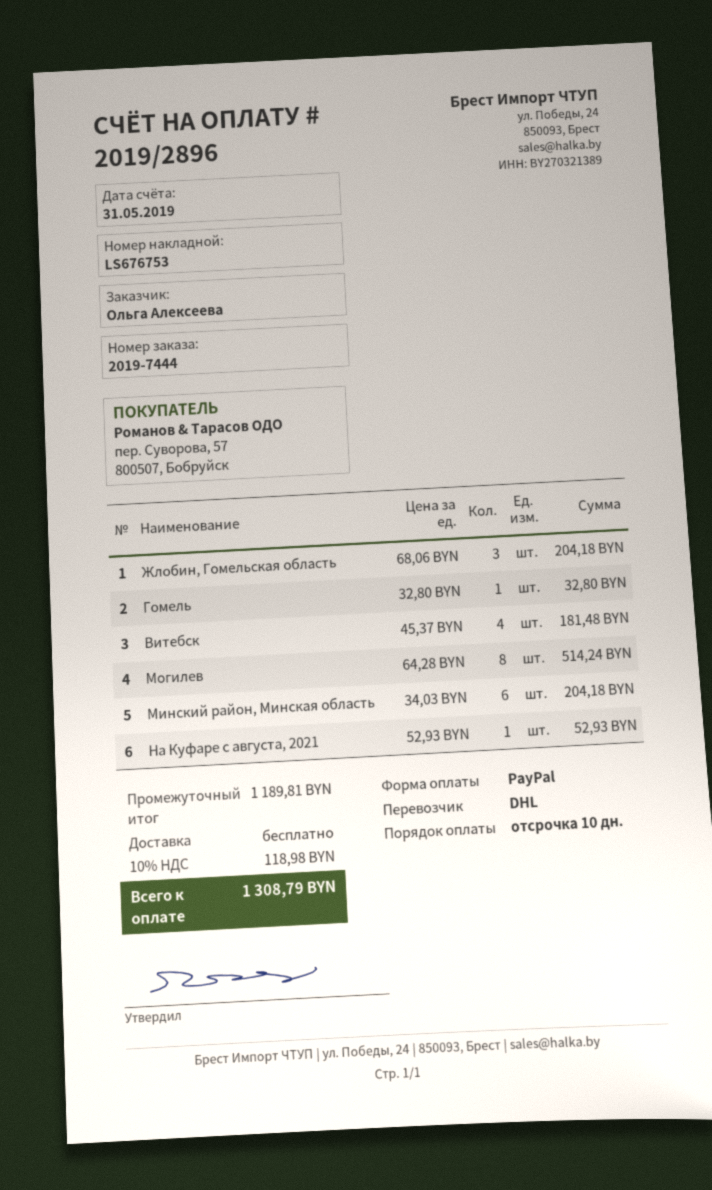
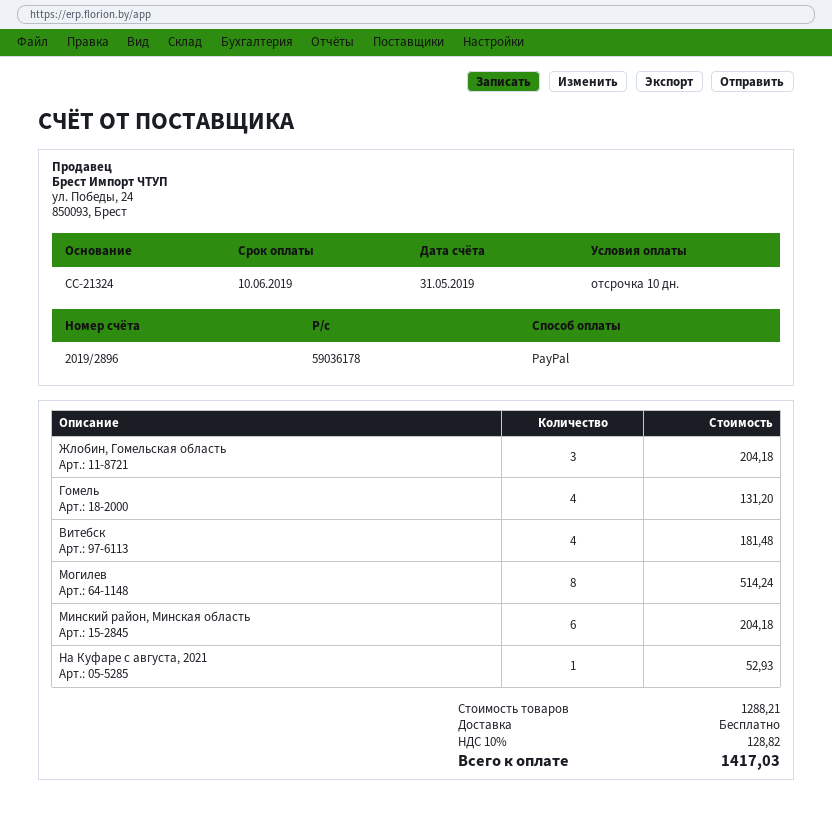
Гомель: 1 for 32.80 -> 4 for 131.20
subtotal: 1189.81 -> 1288.21
tax: 10% = 118.98 -> 10% = 128.82
total: 1308.79 -> 1417.03

